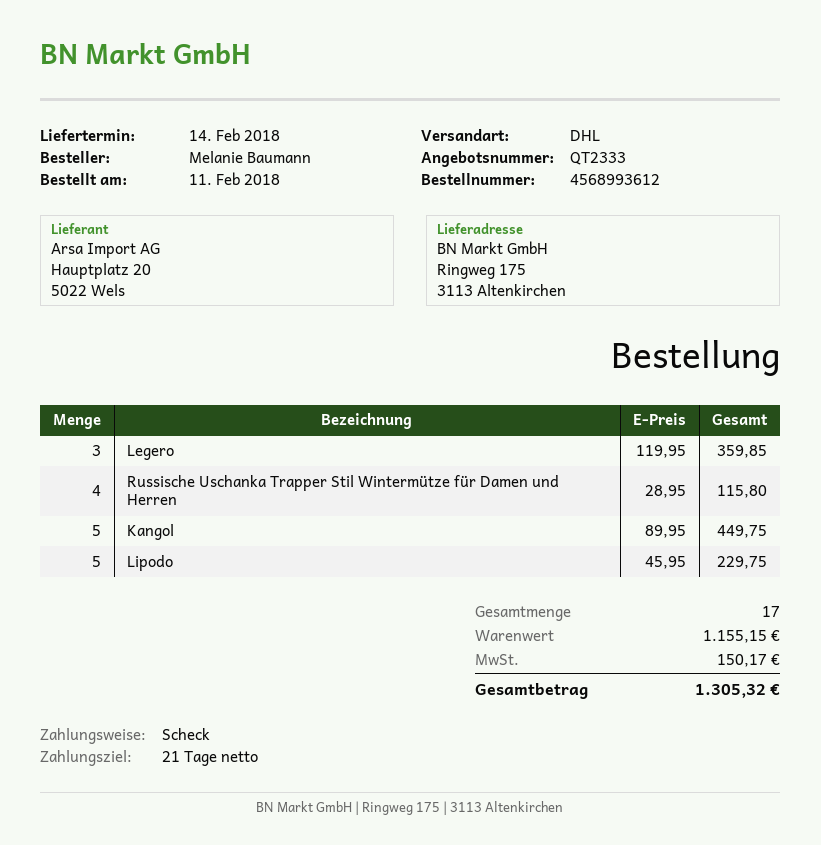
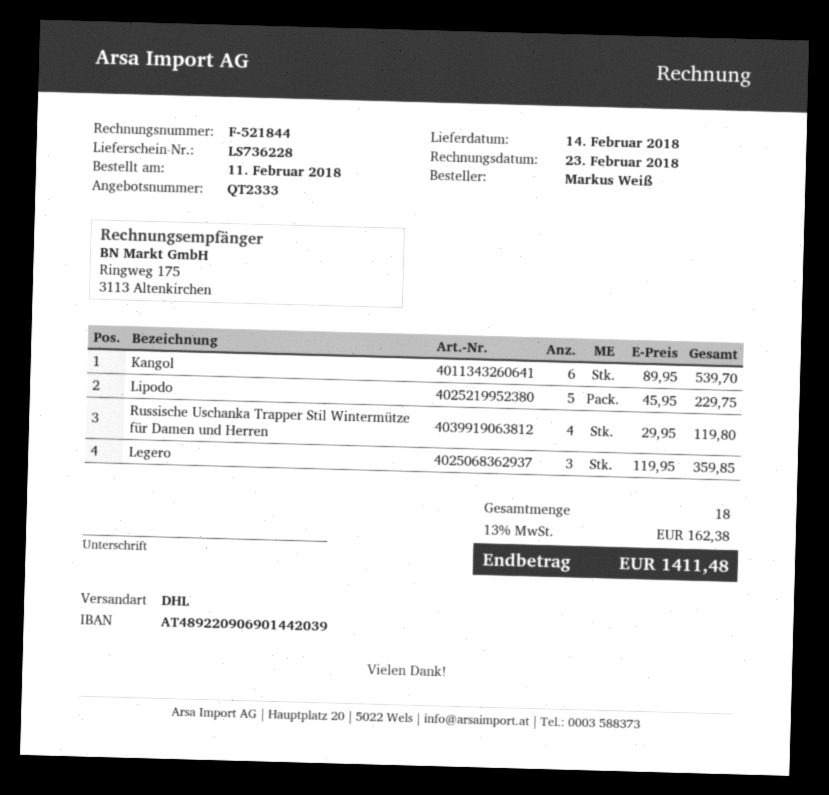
ordered by: Melanie Baumann -> Markus Weiß
Russische Uschanka Trapper Stil Wintermütze für Damen und Herren: 4 x 28.95 = 115.80 -> 4 x 29.95 = 119.80
Kangol: 5 x 89.95 = 449.75 -> 6 x 89.95 = 539.70
total quantity: 17 -> 18
tax: 150.17 -> 162.38
total: 1305.32 -> 1411.48

